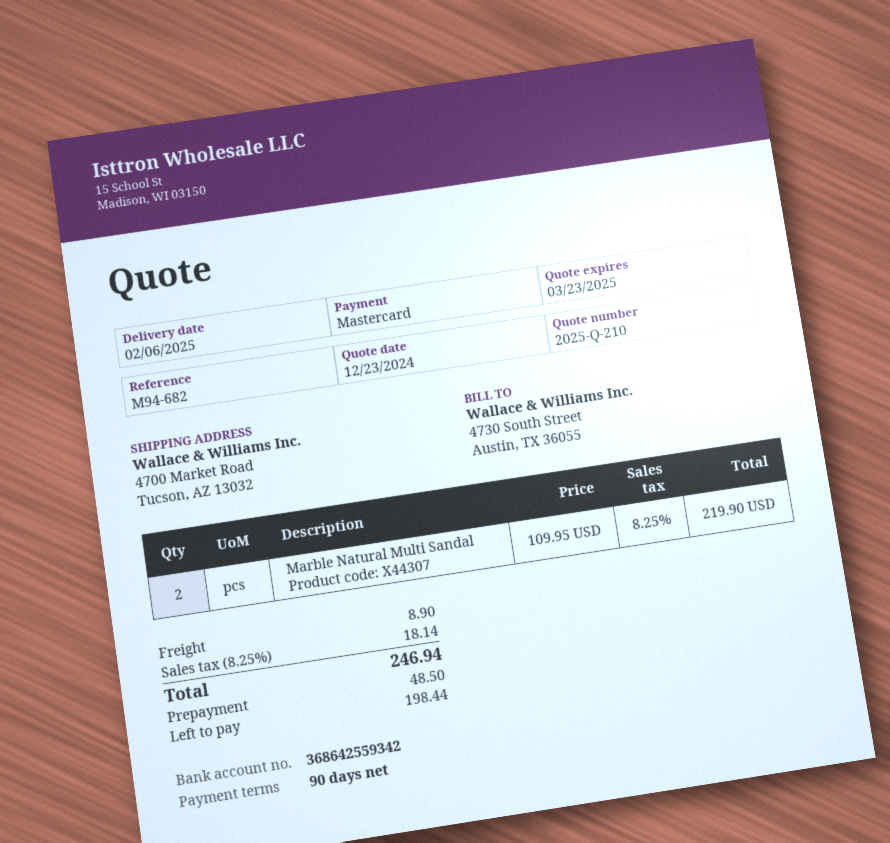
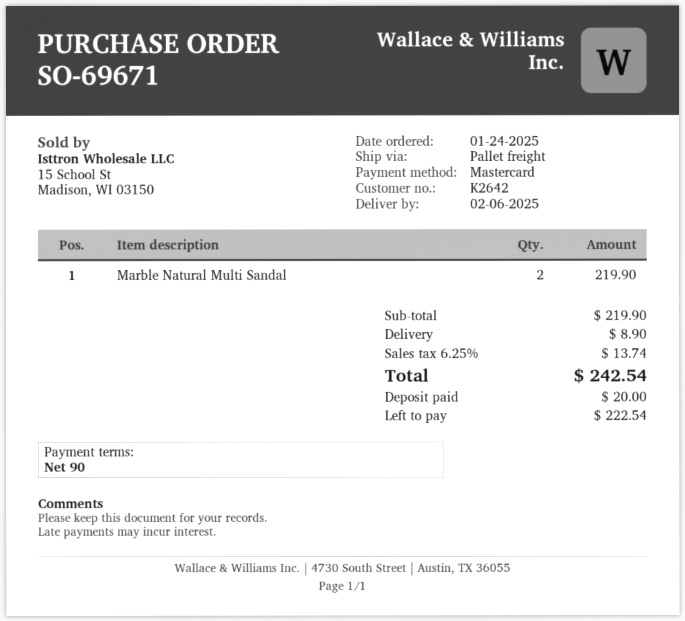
tax: 8.25% = 18.14 -> 6.25% = 13.74
total: 246.94 -> 242.54
deposit: 48.50 -> 20.00
balance: 198.44 -> 222.54

